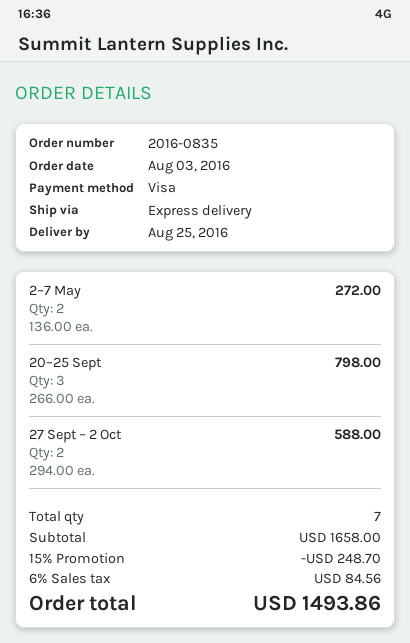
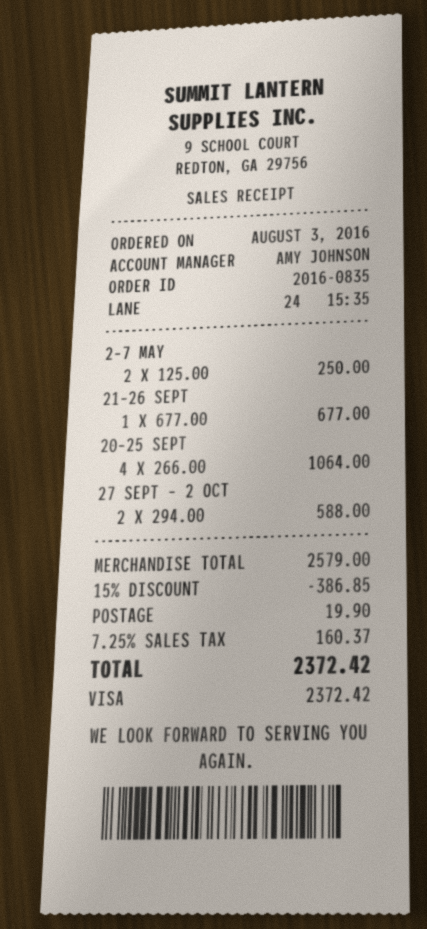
2–7 May: 2 x 136.00 = 272.00 -> 2 x 125.00 = 250.00
20–25 Sept: 3 x 266.00 = 798.00 -> 4 x 266.00 = 1064.00
21–26 SEPT: none -> 1 x 677.00 = 677.00
subtotal: 1658.00 -> 2579.00
discount: 15% = 248.70 -> 15% = 386.85
shipping: none -> 19.90
tax: 6% = 84.56 -> 7.25% = 160.37
total: 1493.86 -> 2372.42

